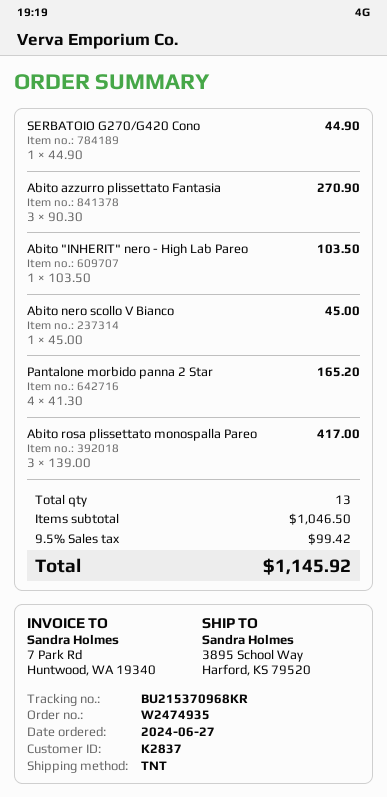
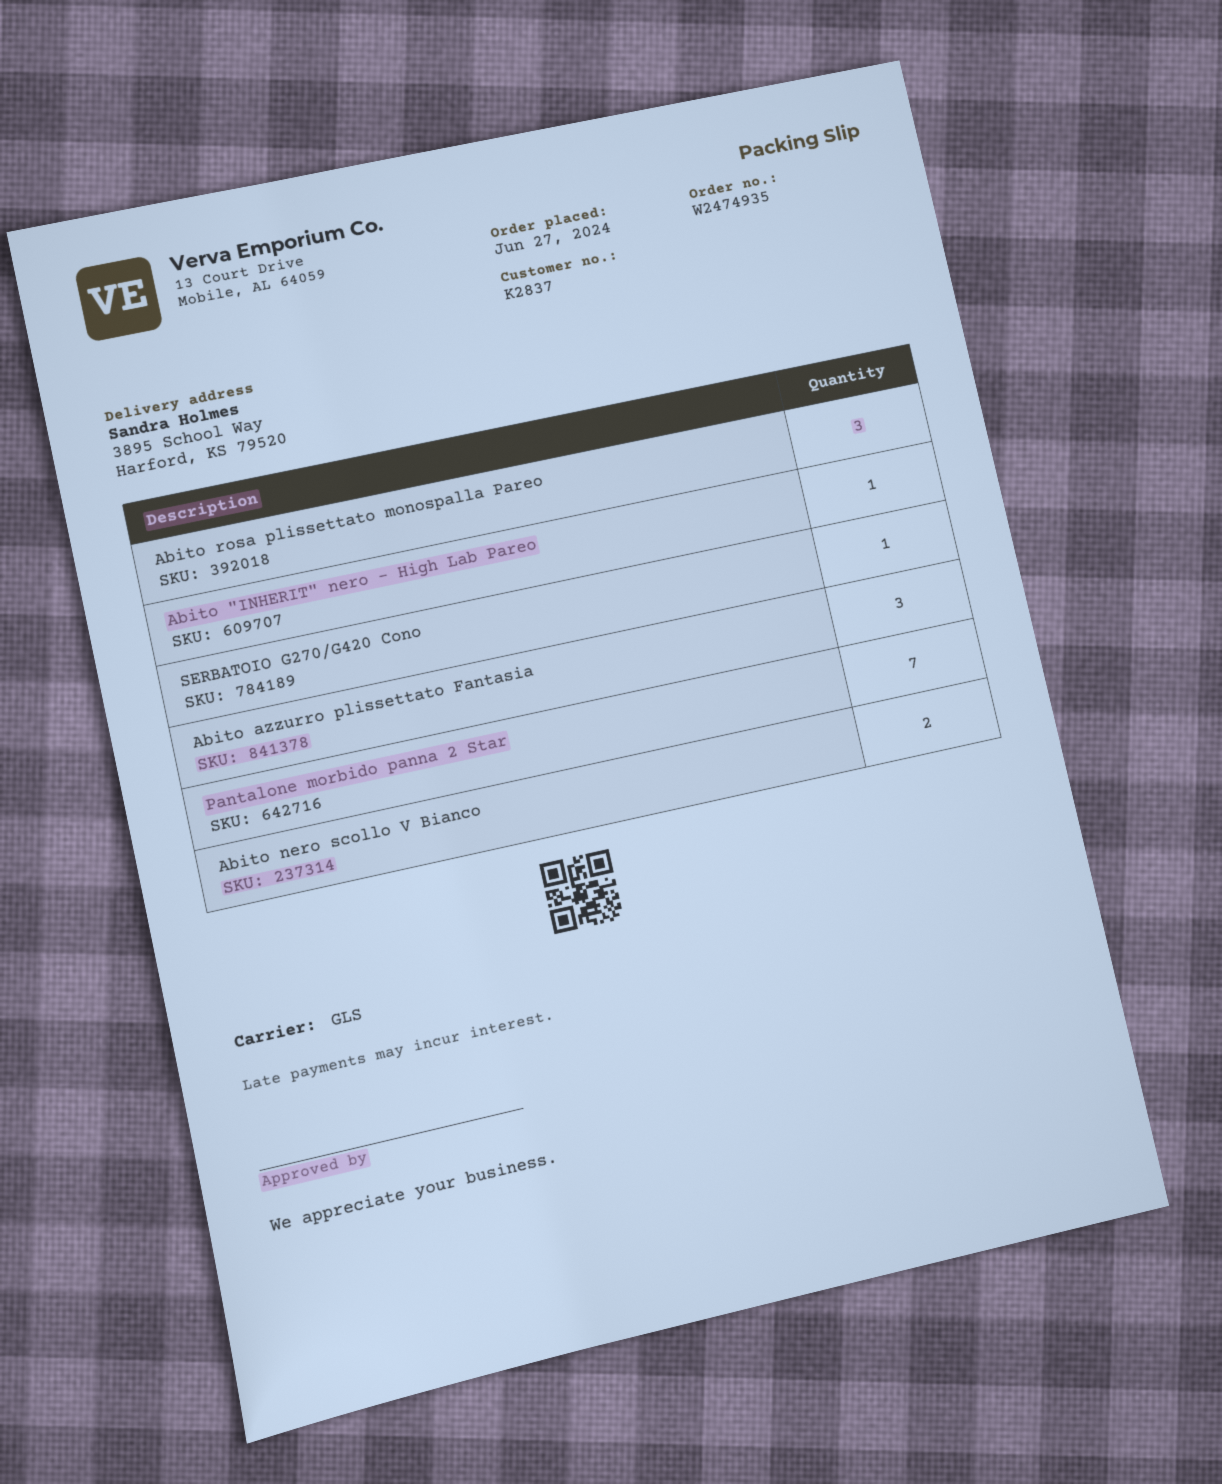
shipping method: TNT -> GLS
Abito nero scollo V Bianco: 1 -> 2
Pantalone morbido panna 2 Star: 4 -> 7

